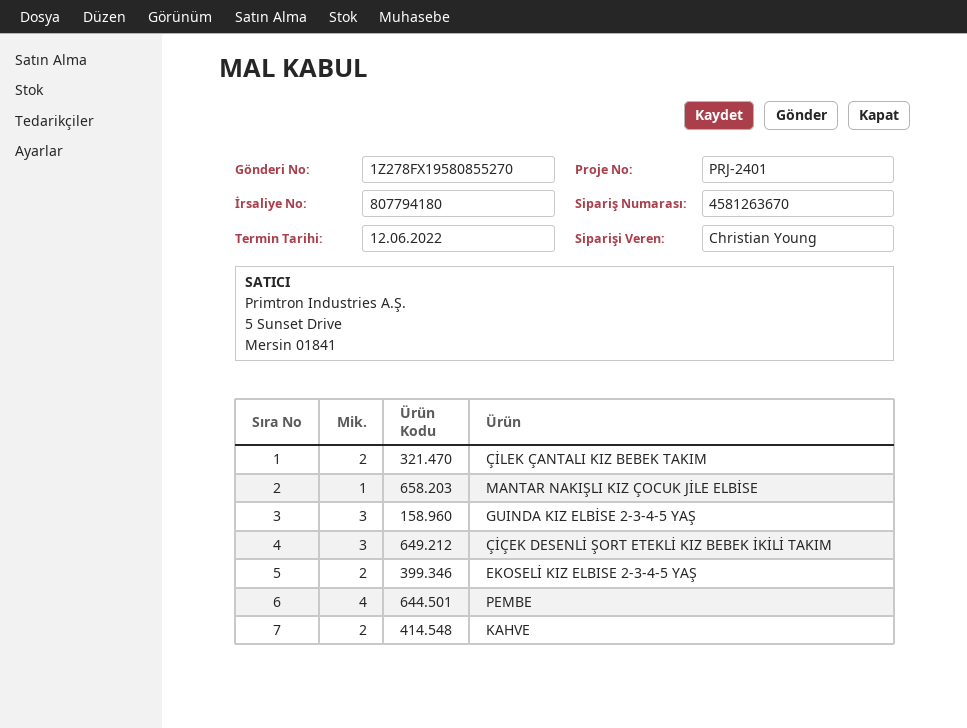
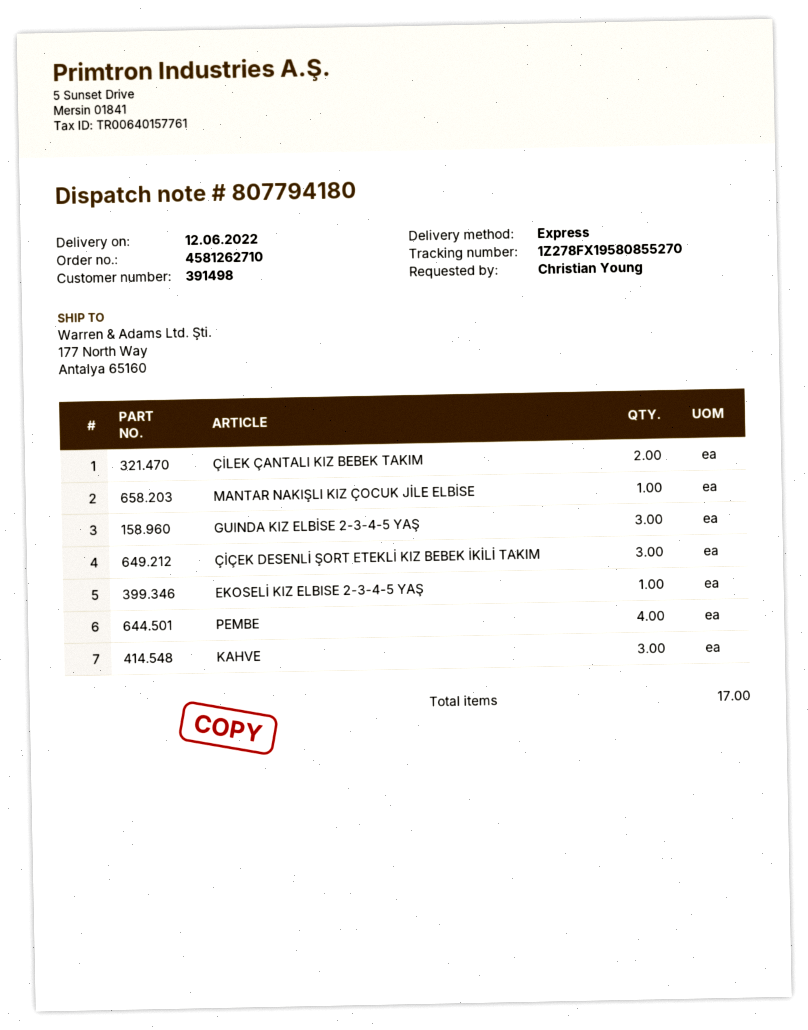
order number: 4581263670 -> 4581262710
EKOSELİ KIZ ELBISE 2-3-4-5 YAŞ: 2 -> 1
KAHVE: 2 -> 3

